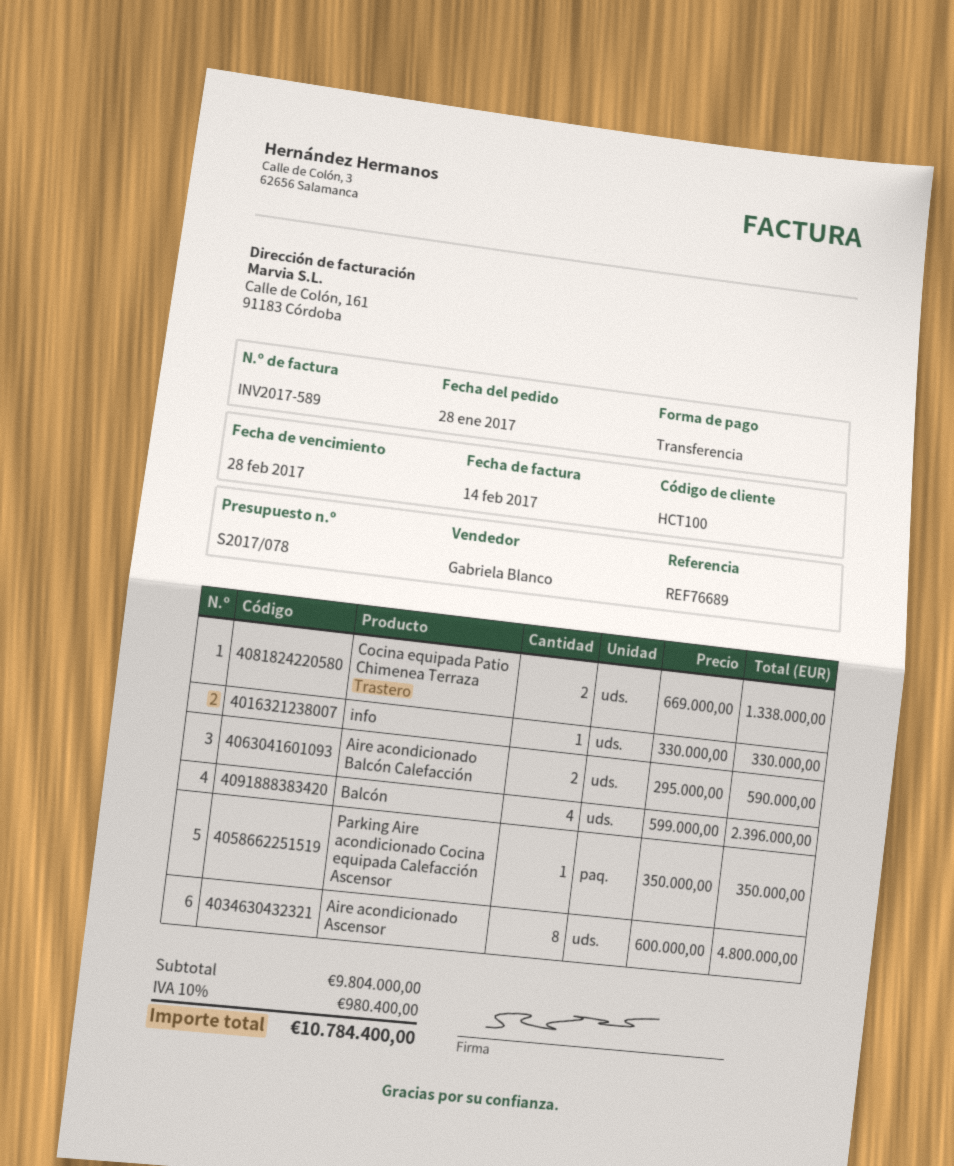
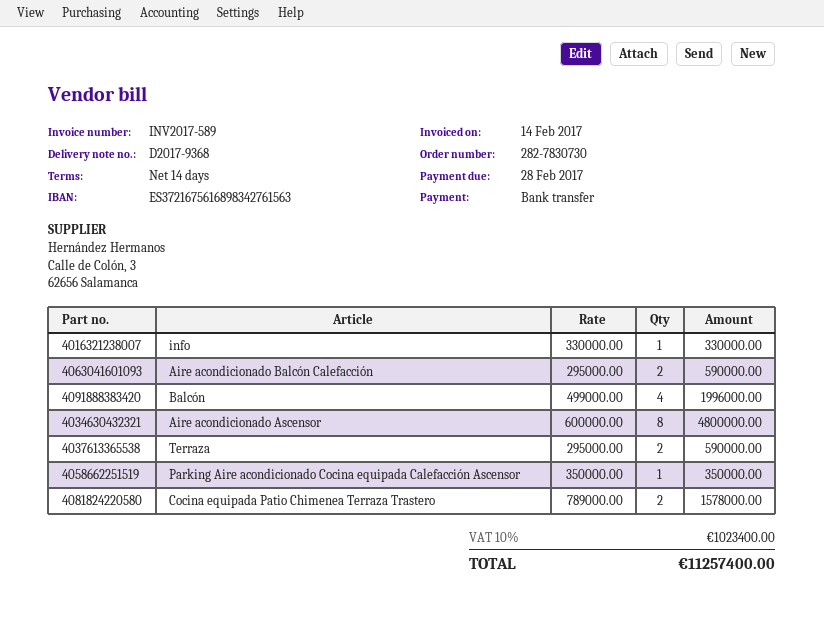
Cocina equipada Patio Chimenea Terraza Trastero: 2 x 669000.00 = 1338000.00 -> 2 x 789000.00 = 1578000.00
Balcón: 4 x 599000.00 = 2396000.00 -> 4 x 499000.00 = 1996000.00
Terraza: none -> 2 x 295000.00 = 590000.00
tax: 10% = 980400.00 -> 10% = 1023400.00
total: 10784400.00 -> 11257400.00

